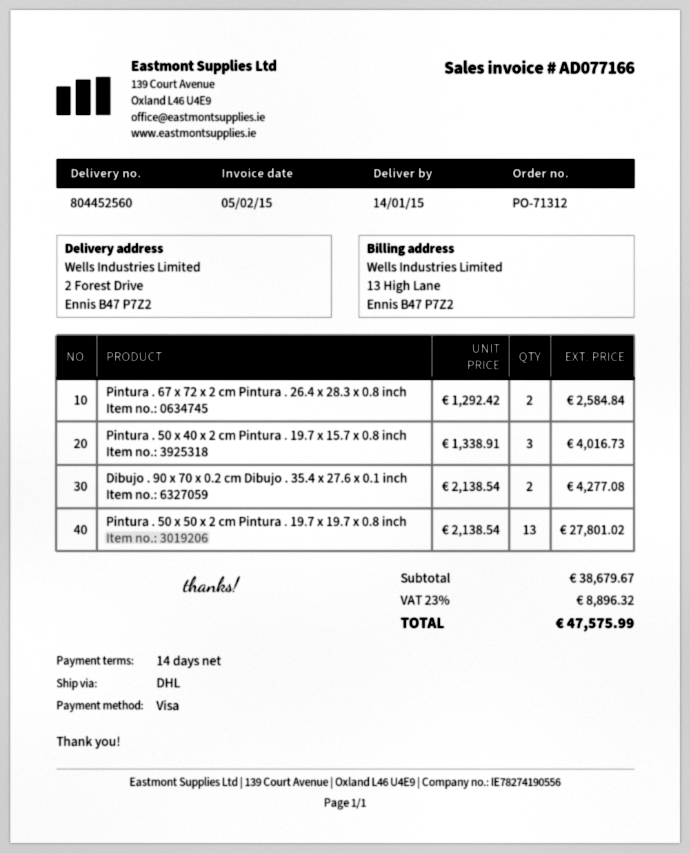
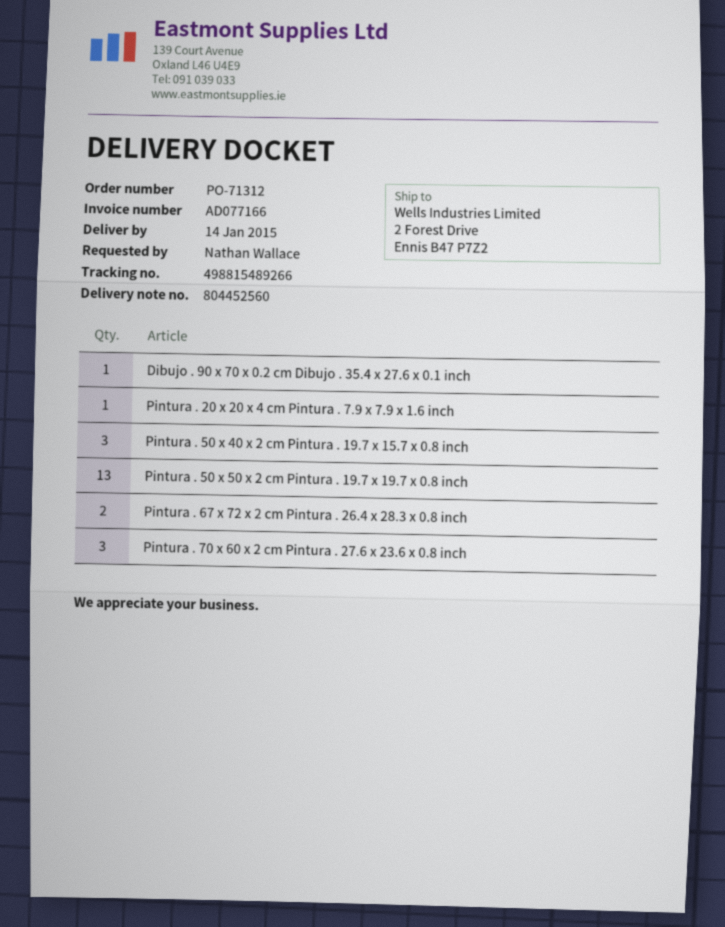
Dibujo . 90 x 70 x 0.2 cm Dibujo . 35.4 x 27.6 x 0.1 inch: 2 -> 1
Pintura . 20 x 20 x 4 cm Pintura . 7.9 x 7.9 x 1.6 inch: none -> 1
Pintura . 70 x 60 x 2 cm Pintura . 27.6 x 23.6 x 0.8 inch: none -> 3

